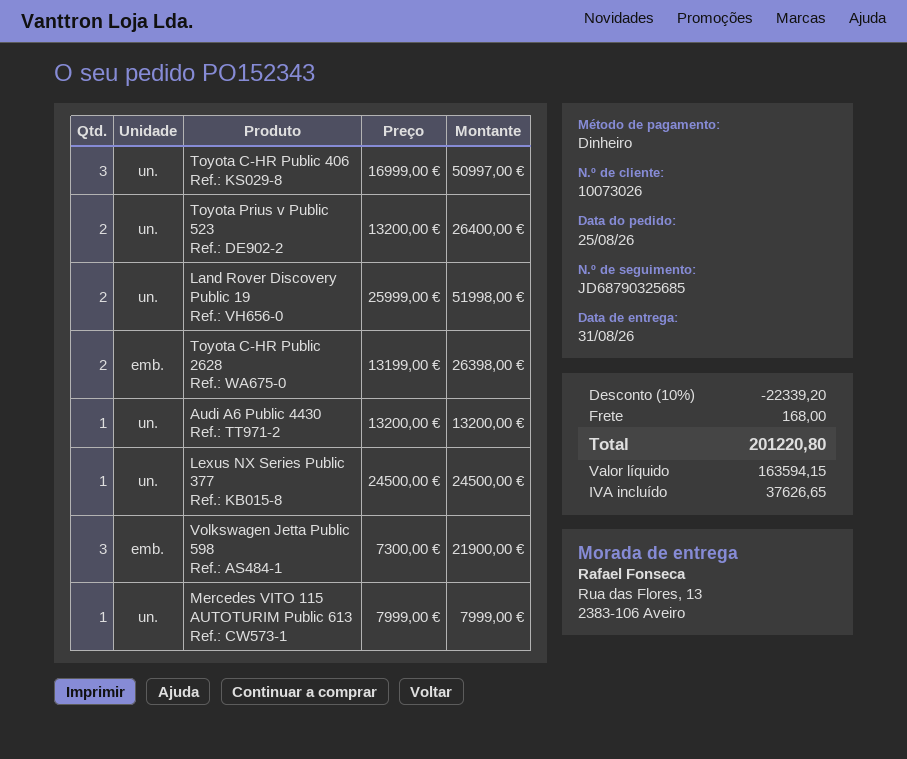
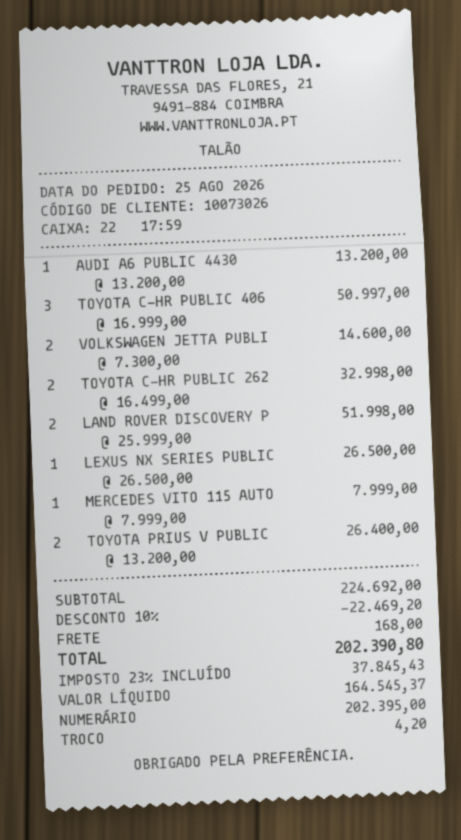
Toyota C-HR Public 2628: 2 x 13199.00 = 26398.00 -> 2 x 16499.00 = 32998.00
Lexus NX Series Public 377: 1 x 24500.00 = 24500.00 -> 1 x 26500.00 = 26500.00
Volkswagen Jetta Public 598: 3 x 7300.00 = 21900.00 -> 2 x 7300.00 = 14600.00
discount: 10% = 22339.20 -> 10% = 22469.20
net: 163594.15 -> 164545.37
tax: 37626.65 -> 37845.43
total: 201220.80 -> 202390.80

